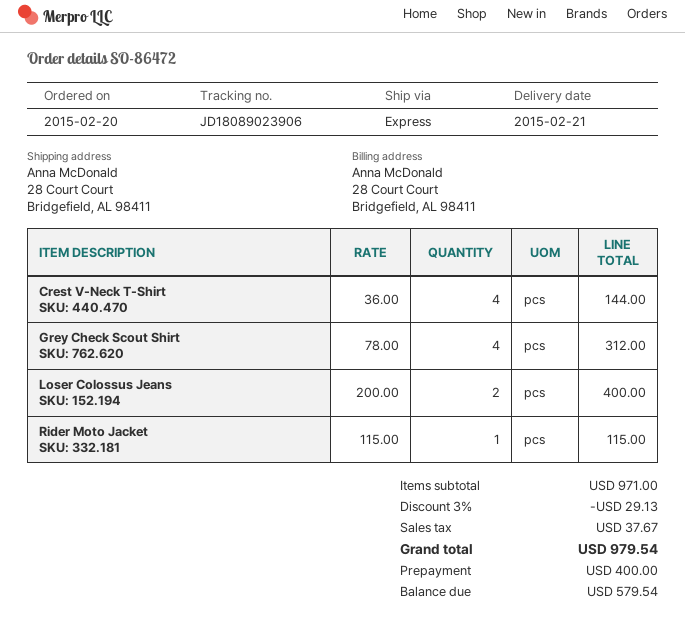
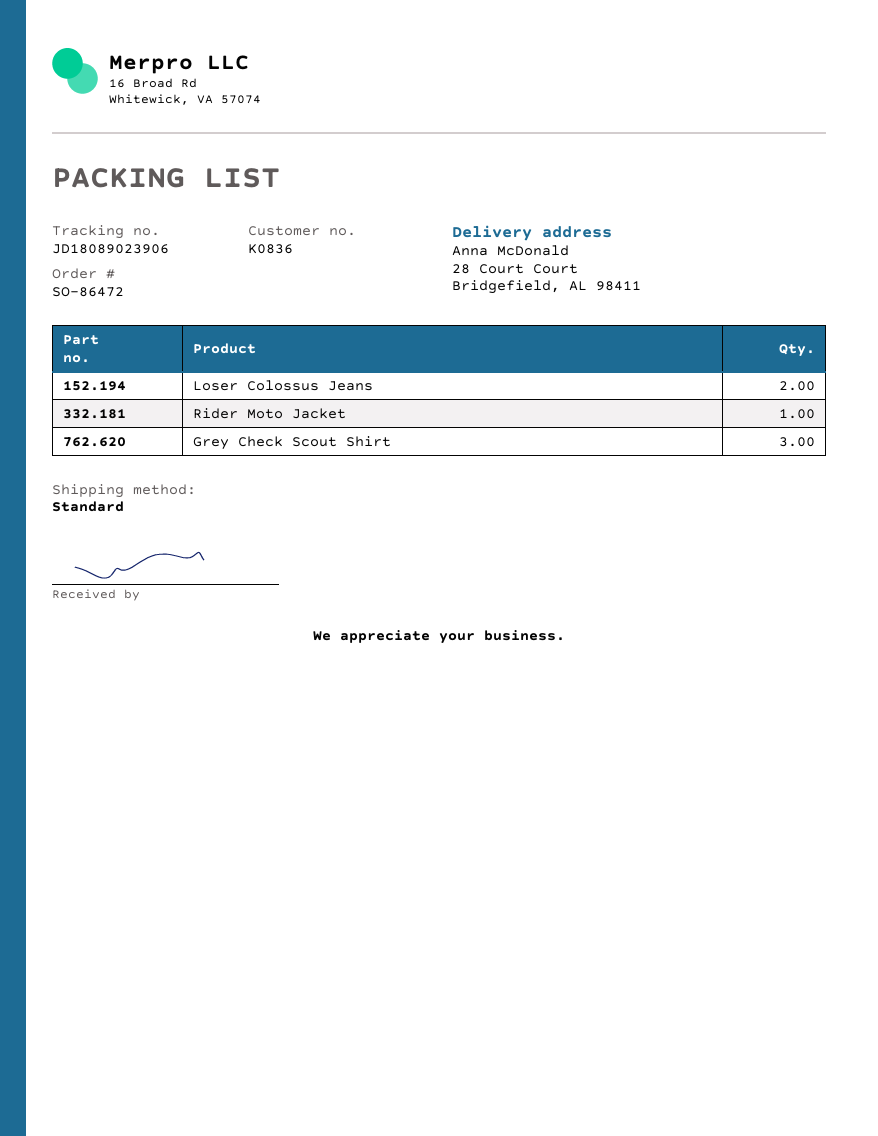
shipping method: express -> standard
Crest V-Neck T-Shirt: 4 -> none
Grey Check Scout Shirt: 4 -> 3

